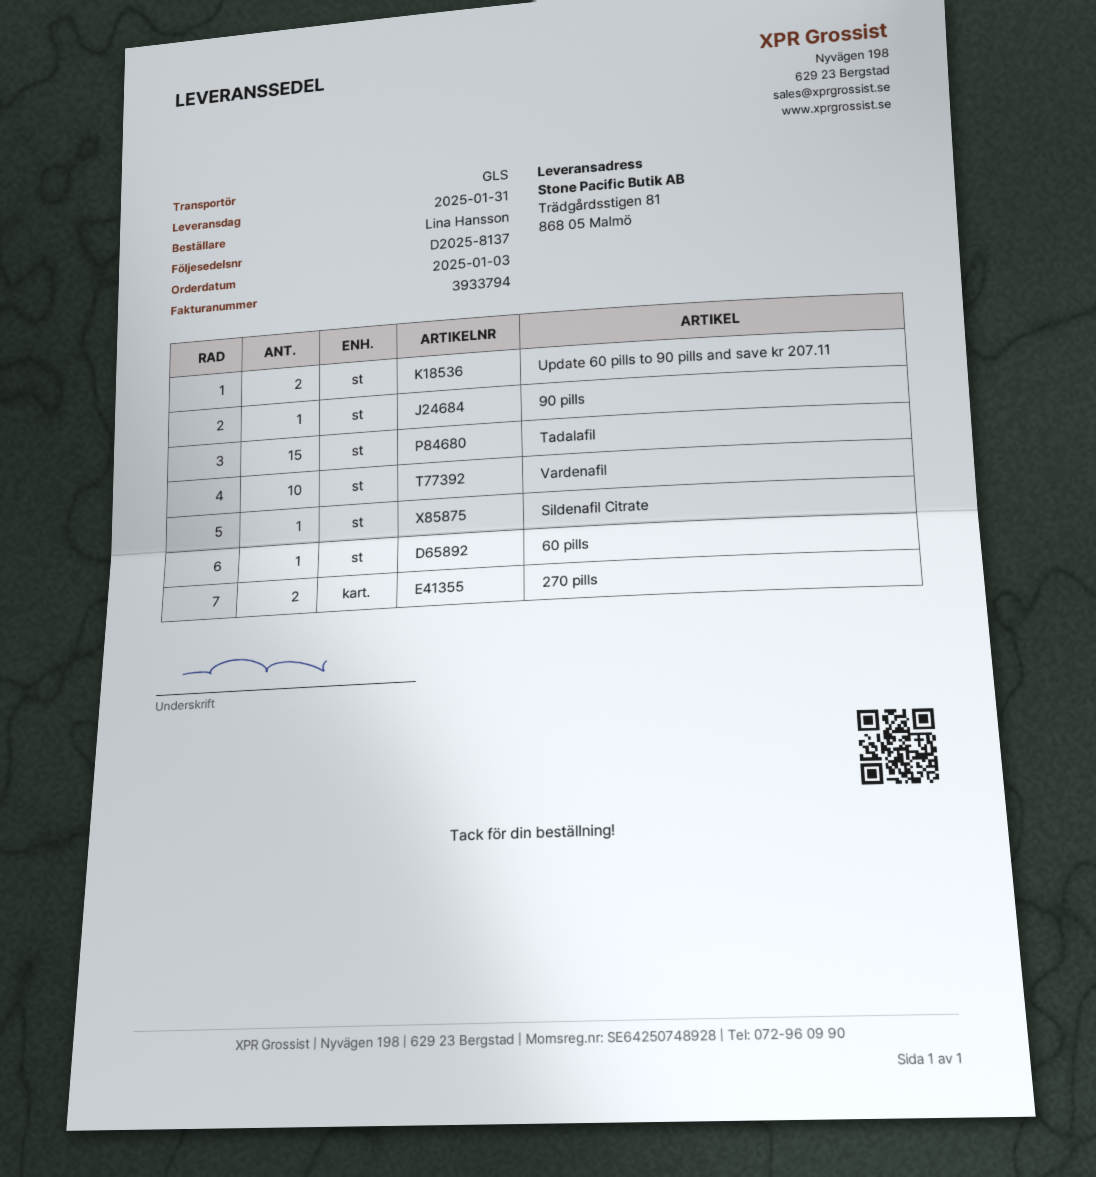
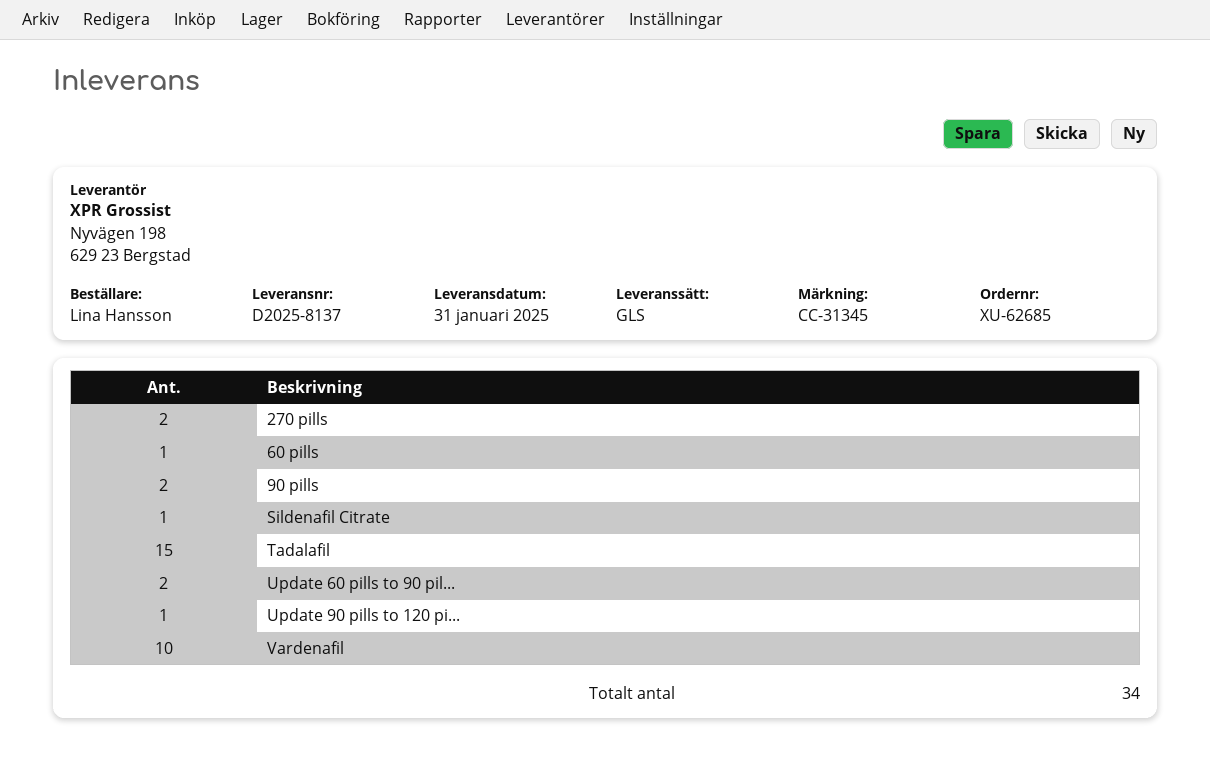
90 pills: 1 -> 2
Update 90 pills to 120 pi...: none -> 1

